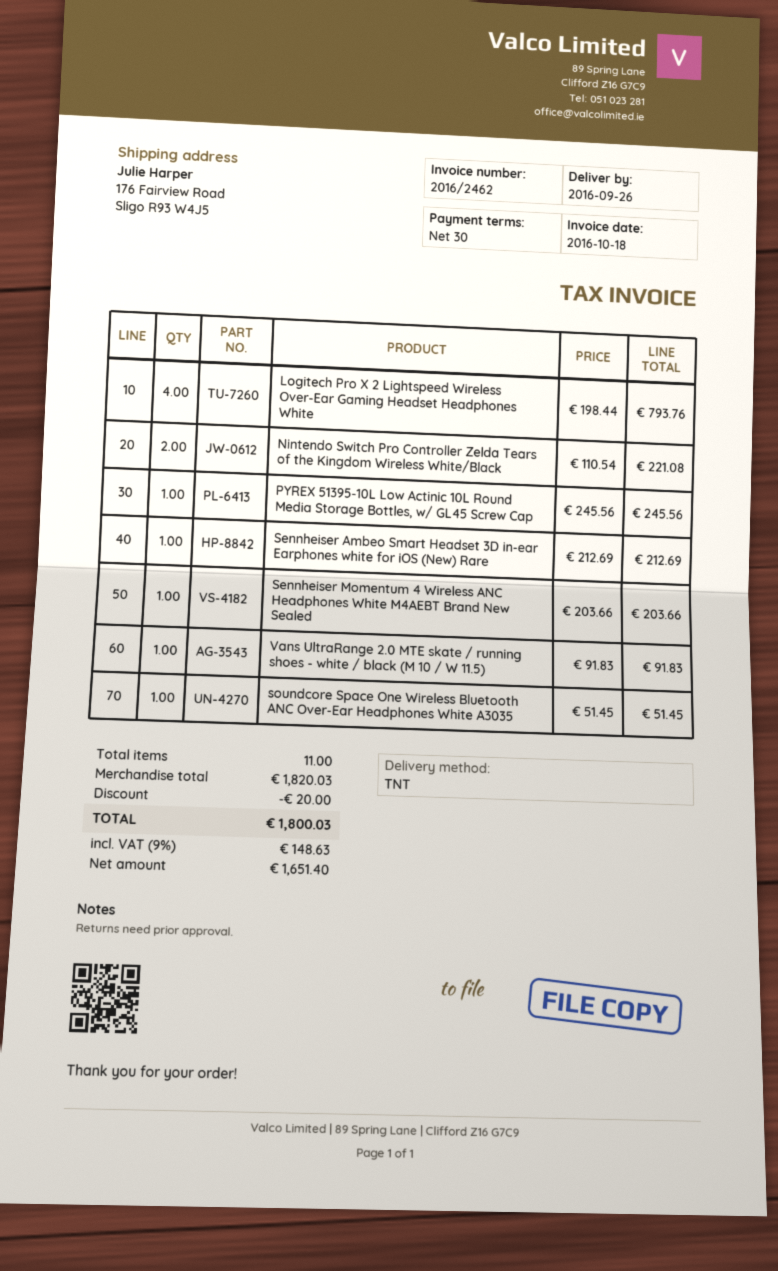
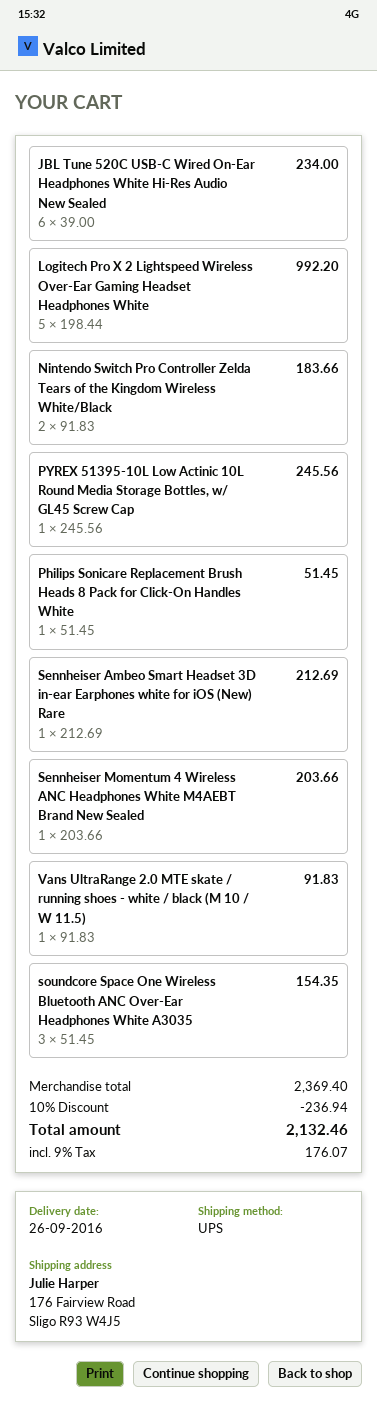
shipping method: TNT -> UPS
Logitech Pro X 2 Lightspeed Wireless Over-Ear Gaming Headset Headphones White: 4 x 198.44 = 793.76 -> 5 x 198.44 = 992.20
Nintendo Switch Pro Controller Zelda Tears of the Kingdom Wireless White/Black: 2 x 110.54 = 221.08 -> 2 x 91.83 = 183.66
soundcore Space One Wireless Bluetooth ANC Over-Ear Headphones White A3035: 1 x 51.45 = 51.45 -> 3 x 51.45 = 154.35
JBL Tune 520C USB-C Wired On-Ear Headphones White Hi-Res Audio New Sealed: none -> 6 x 39.00 = 234.00
Philips Sonicare Replacement Brush Heads 8 Pack for Click-On Handles White: none -> 1 x 51.45 = 51.45
subtotal: 1820.03 -> 2369.40
discount: 20.00 -> 236.94
tax: 9% = 148.63 -> 9% = 176.07
total: 1800.03 -> 2132.46

